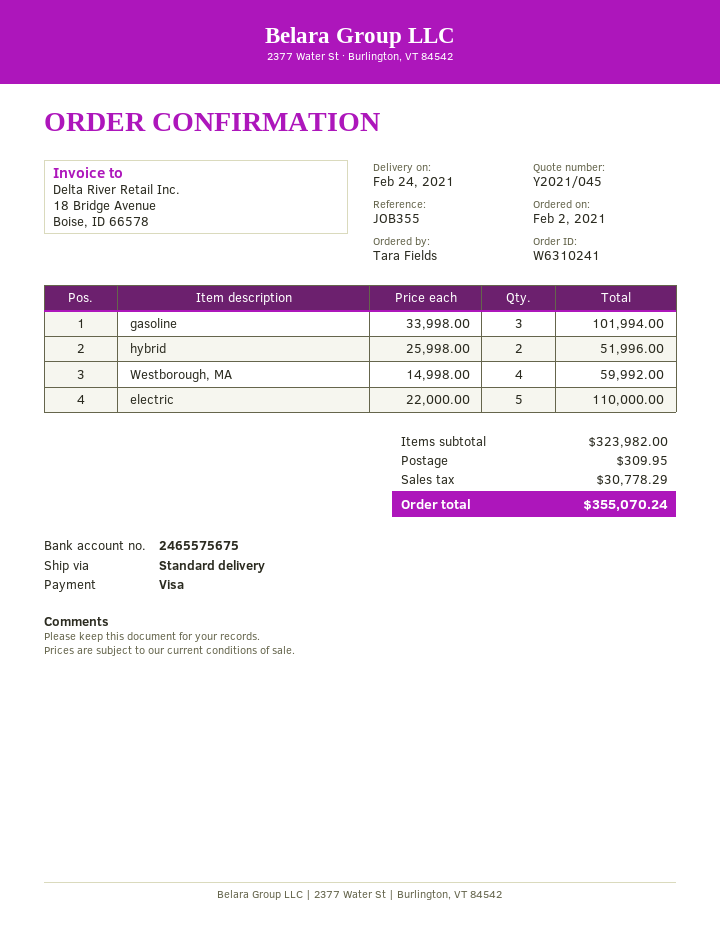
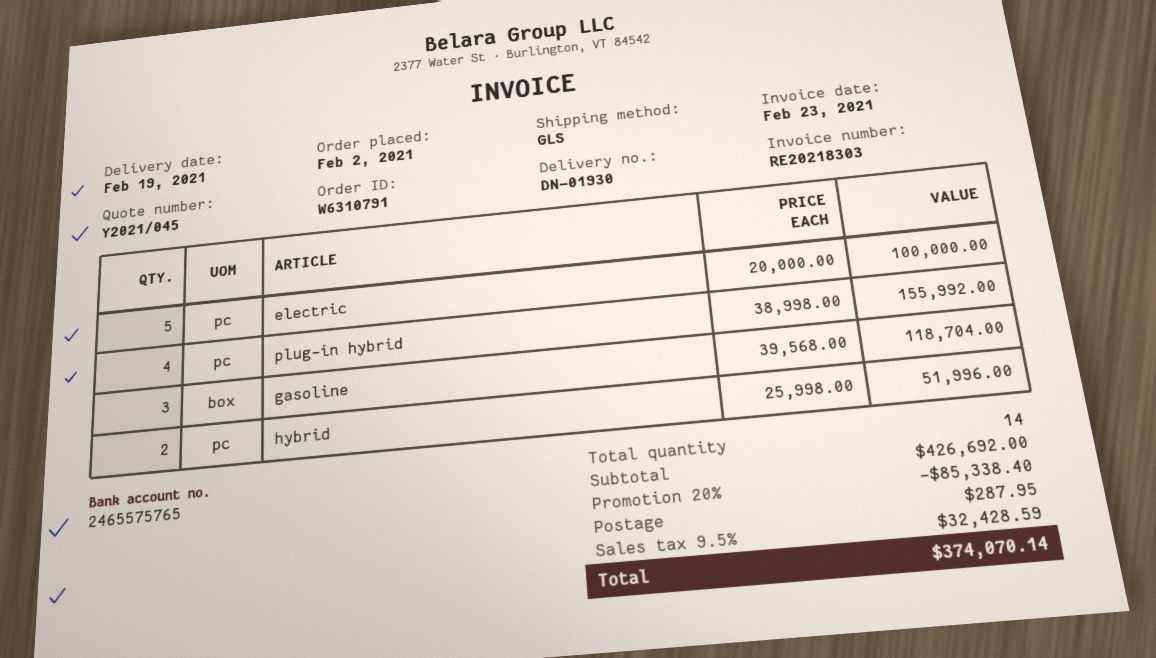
order number: W6310241 -> W6310791
delivery date: 2021-02-24 -> 2021-02-19
bank account: 2465575675 -> 2465575765
shipping method: standard -> GLS
gasoline: 3 x 33998.00 = 101994.00 -> 3 x 39568.00 = 118704.00
Westborough, MA: 4 x 14998.00 = 59992.00 -> none
electric: 5 x 22000.00 = 110000.00 -> 5 x 20000.00 = 100000.00
plug-in hybrid: none -> 4 x 38998.00 = 155992.00
subtotal: 323982.00 -> 426692.00
discount: none -> 20% = 85338.40
shipping: 309.95 -> 287.95
tax: 30778.29 -> 32428.59
total: 355070.24 -> 374070.14

